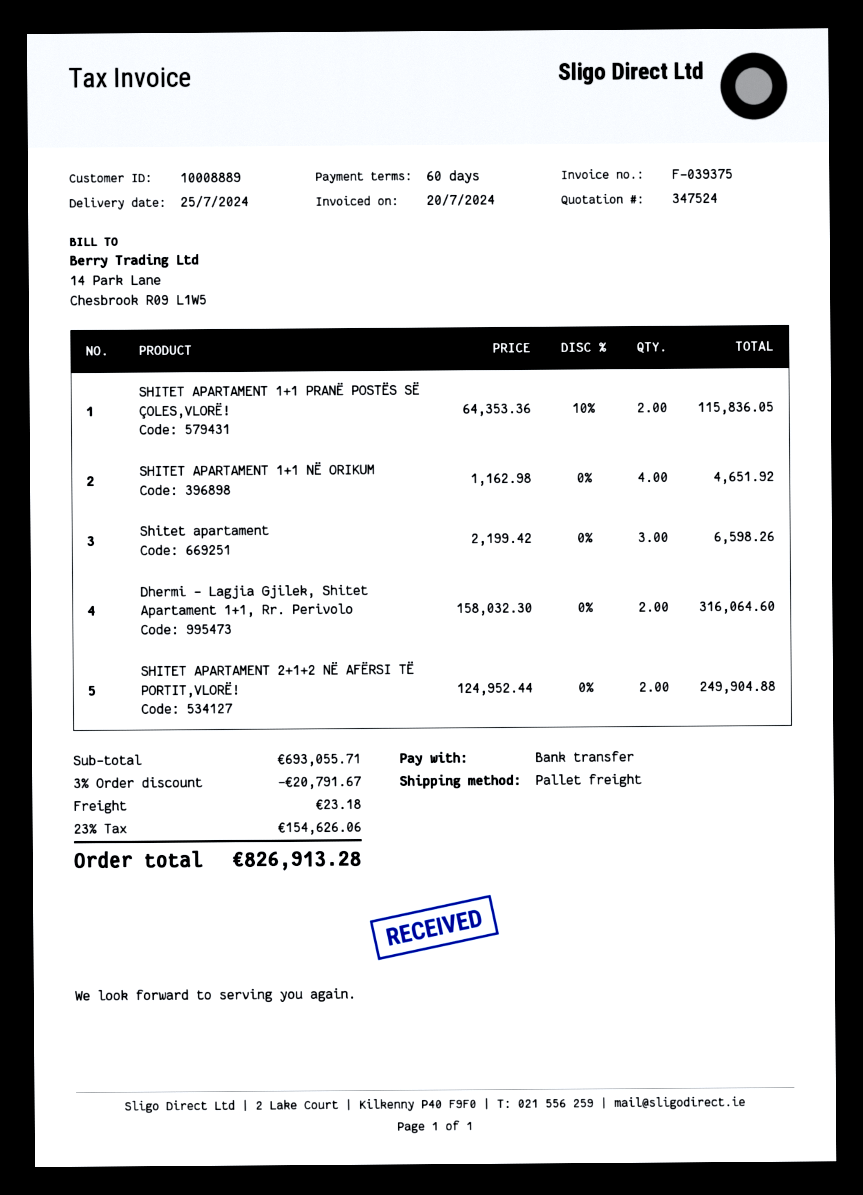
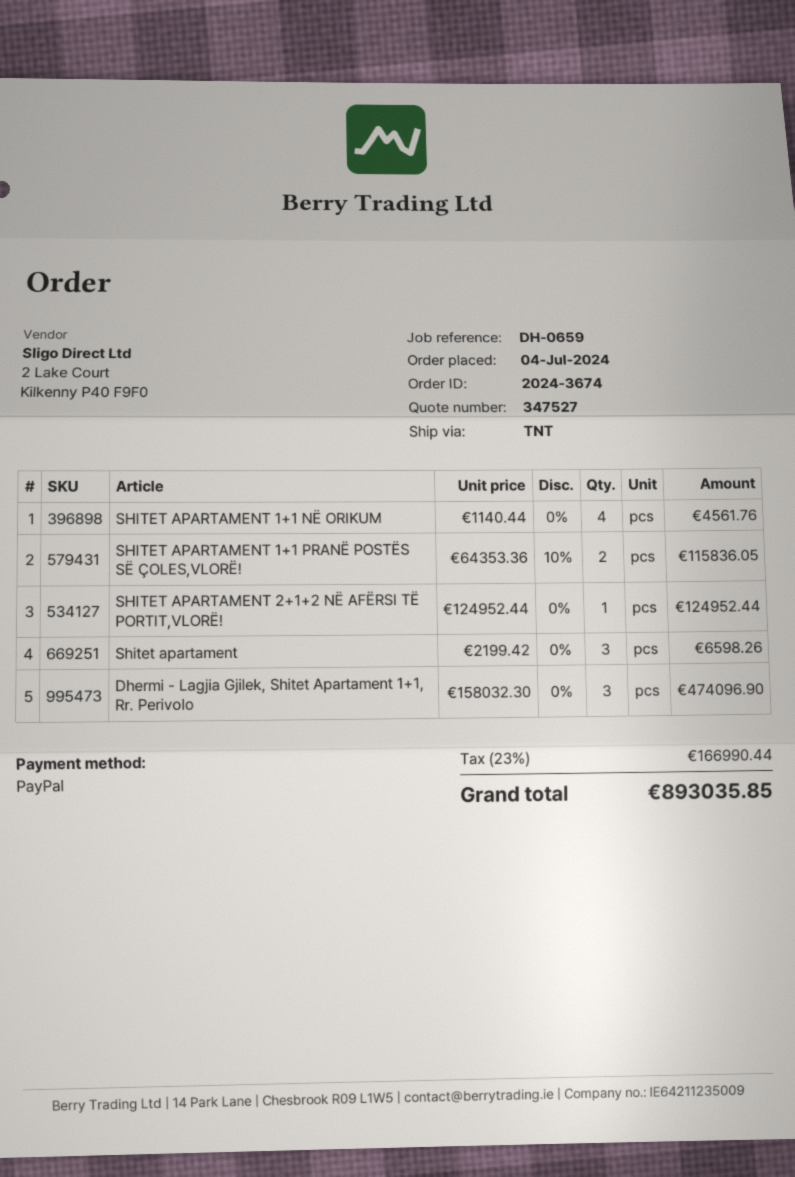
quote number: 347524 -> 347527
payment method: bank transfer -> PayPal
shipping method: pallet freight -> TNT
SHITET APARTAMENT 1+1 NË ORIKUM: 4 x 1162.98 = 4651.92 -> 4 x 1140.44 = 4561.76
Dhermi - Lagjia Gjilek, Shitet Apartament 1+1, Rr. Perivolo: 2 x 158032.30 = 316064.60 -> 3 x 158032.30 = 474096.90
SHITET APARTAMENT 2+1+2 NË AFËRSI TË PORTIT,VLORË!: 2 x 124952.44 = 249904.88 -> 1 x 124952.44 = 124952.44
discount: 3% = 20791.67 -> none
shipping: 23.18 -> none
tax: 23% = 154626.06 -> 23% = 166990.44
total: 826913.28 -> 893035.85

